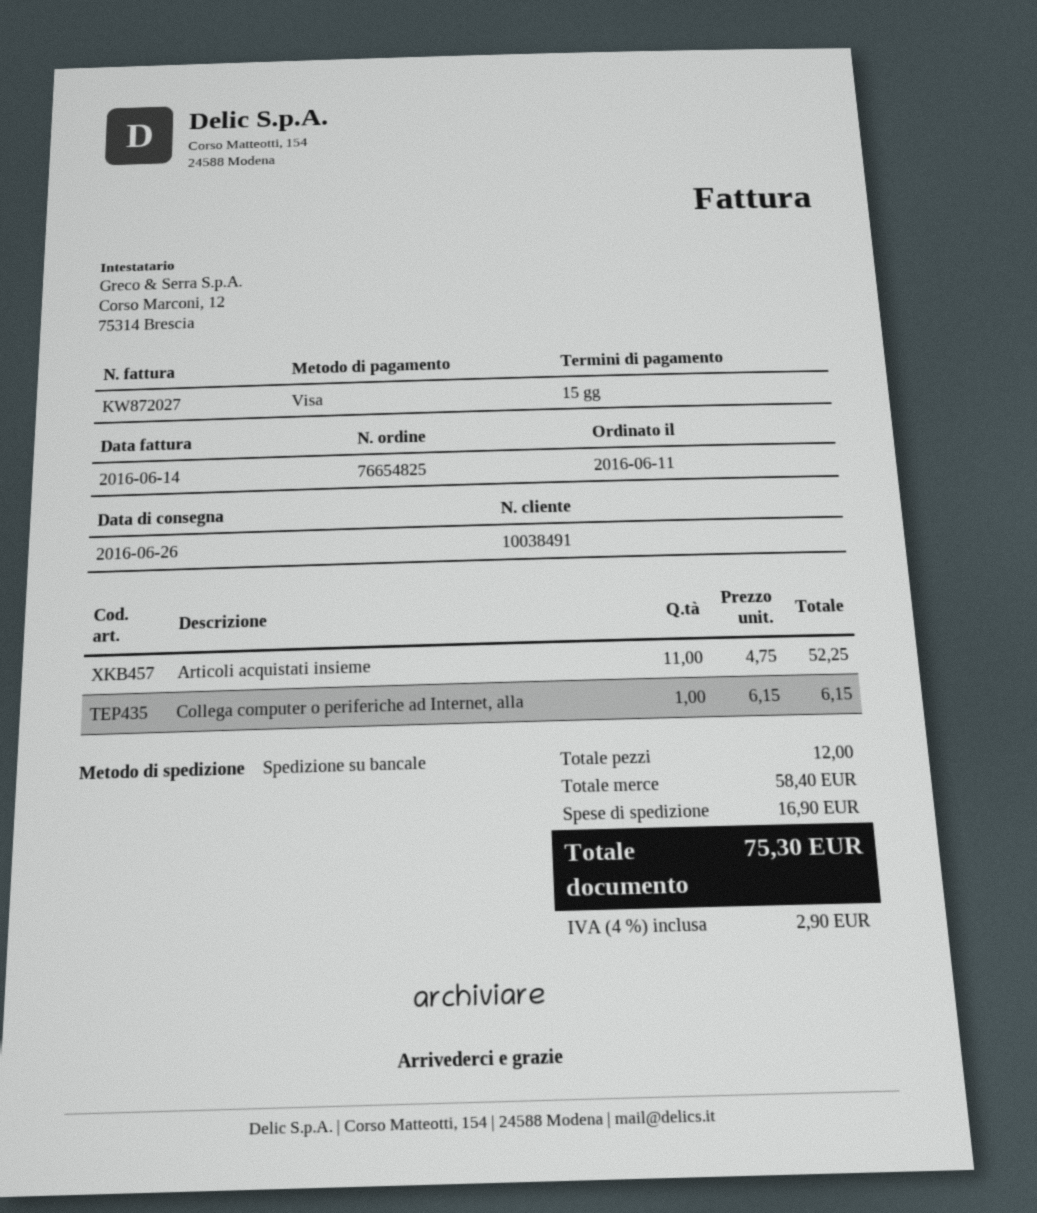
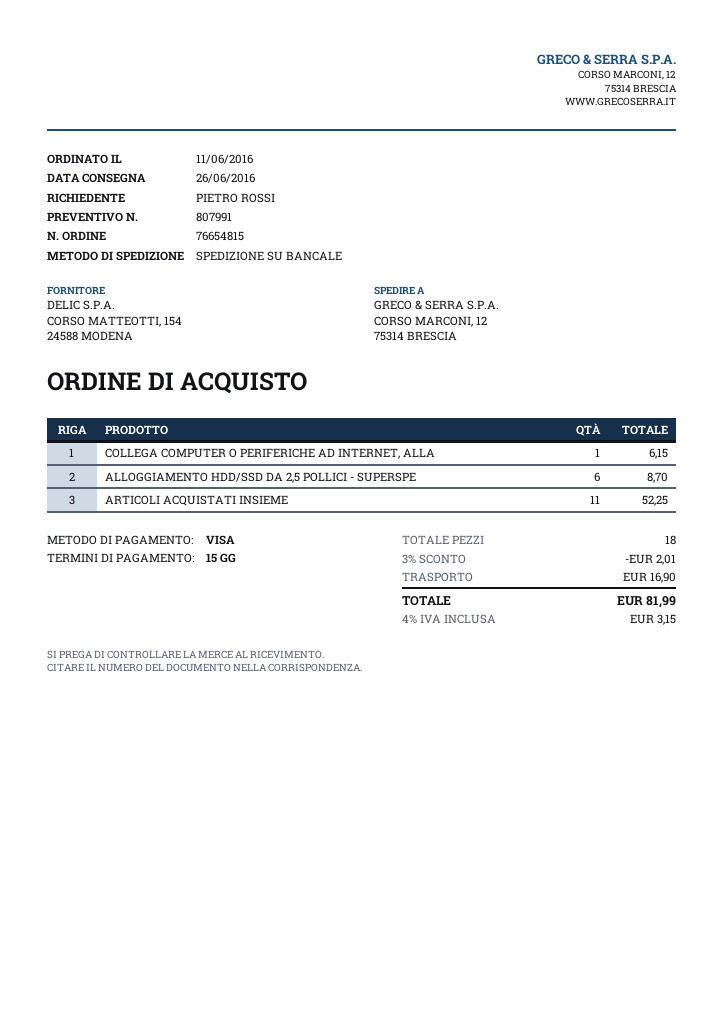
order number: 76654825 -> 76654815
ALLOGGIAMENTO HDD/SSD DA 2,5 POLLICI - SUPERSPE: none -> 6 for 8.70
total quantity: 12 -> 18
discount: none -> 3% = 2.01
tax: 4% = 2.90 -> 4% = 3.15
total: 75.30 -> 81.99

